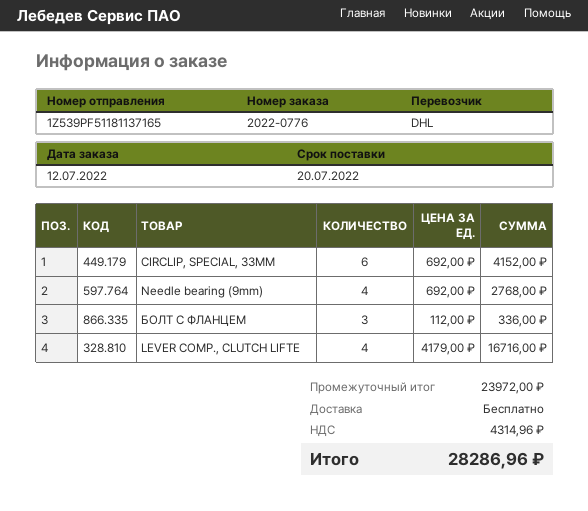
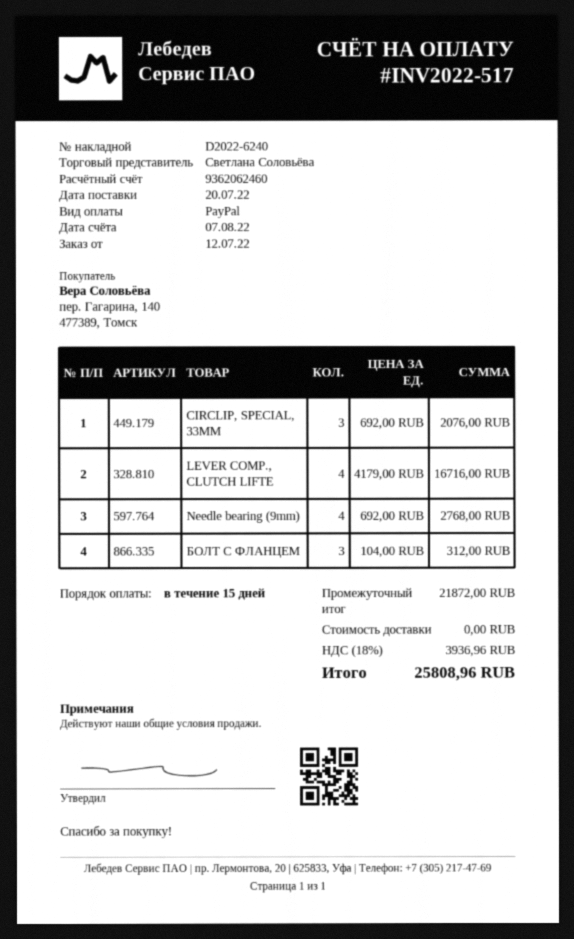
CIRCLIP, SPECIAL, 33MM: 6 x 692.00 = 4152.00 -> 3 x 692.00 = 2076.00
БОЛТ С ФЛАНЦЕМ: 3 x 112.00 = 336.00 -> 3 x 104.00 = 312.00
subtotal: 23972.00 -> 21872.00
tax: 4314.96 -> 3936.96
total: 28286.96 -> 25808.96

